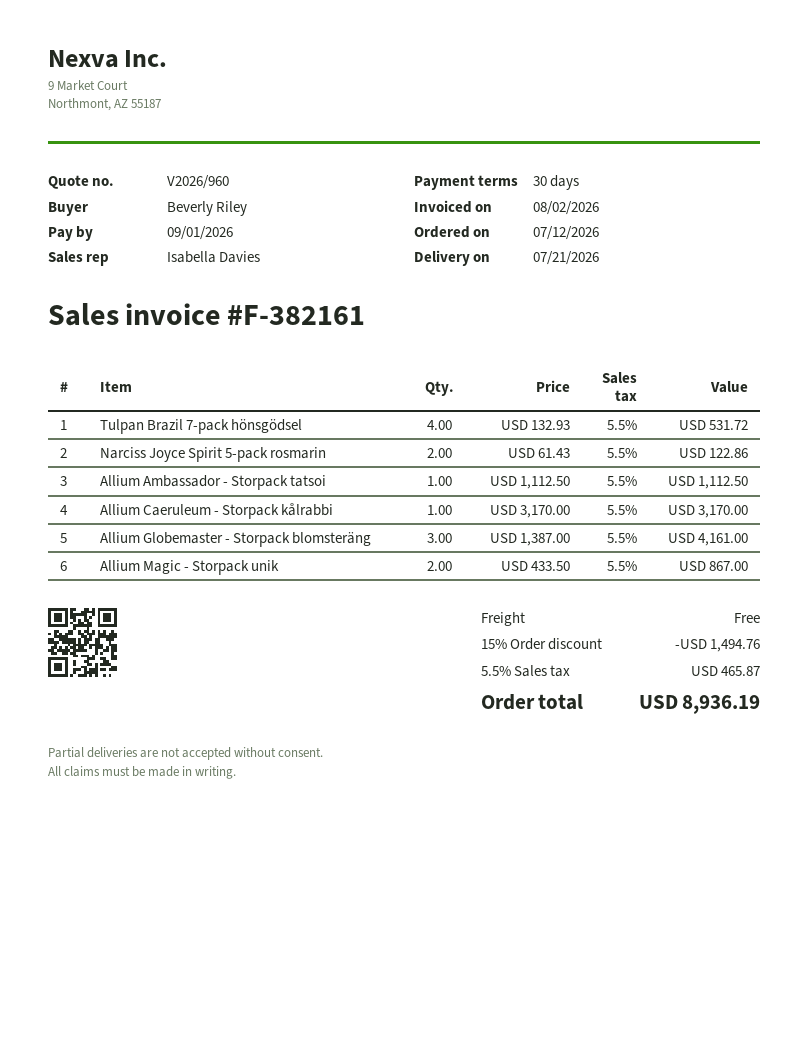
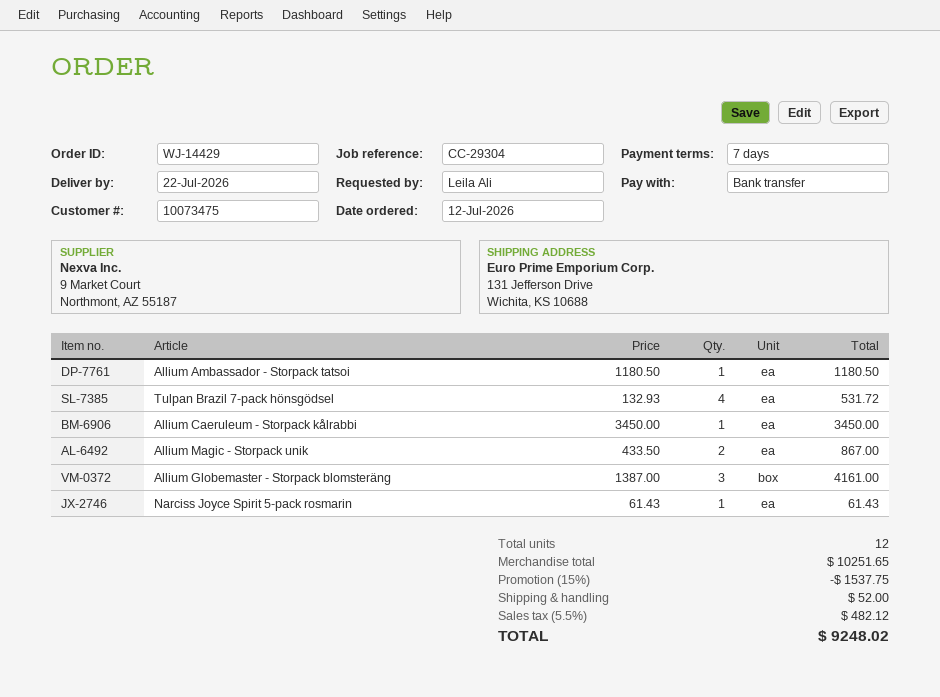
delivery date: 2026-07-21 -> 2026-07-22
payment terms: 30 days -> 7 days
ordered by: Beverly Riley -> Leila Ali
Narciss Joyce Spirit 5-pack rosmarin: 2 x 61.43 = 122.86 -> 1 x 61.43 = 61.43
Allium Ambassador - Storpack tatsoi: 1 x 1112.50 = 1112.50 -> 1 x 1180.50 = 1180.50
Allium Caeruleum - Storpack kålrabbi: 1 x 3170.00 = 3170.00 -> 1 x 3450.00 = 3450.00
discount: 15% = 1494.76 -> 15% = 1537.75
shipping: 0.00 -> 52.00
tax: 5.5% = 465.87 -> 5.5% = 482.12
total: 8936.19 -> 9248.02

